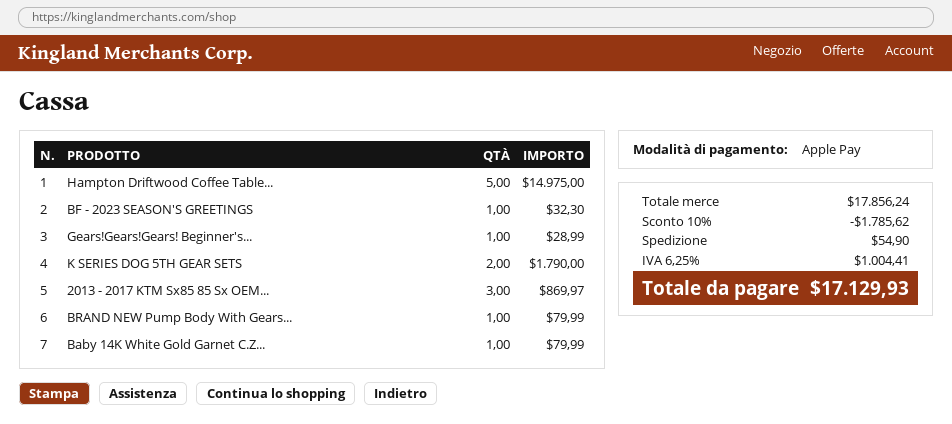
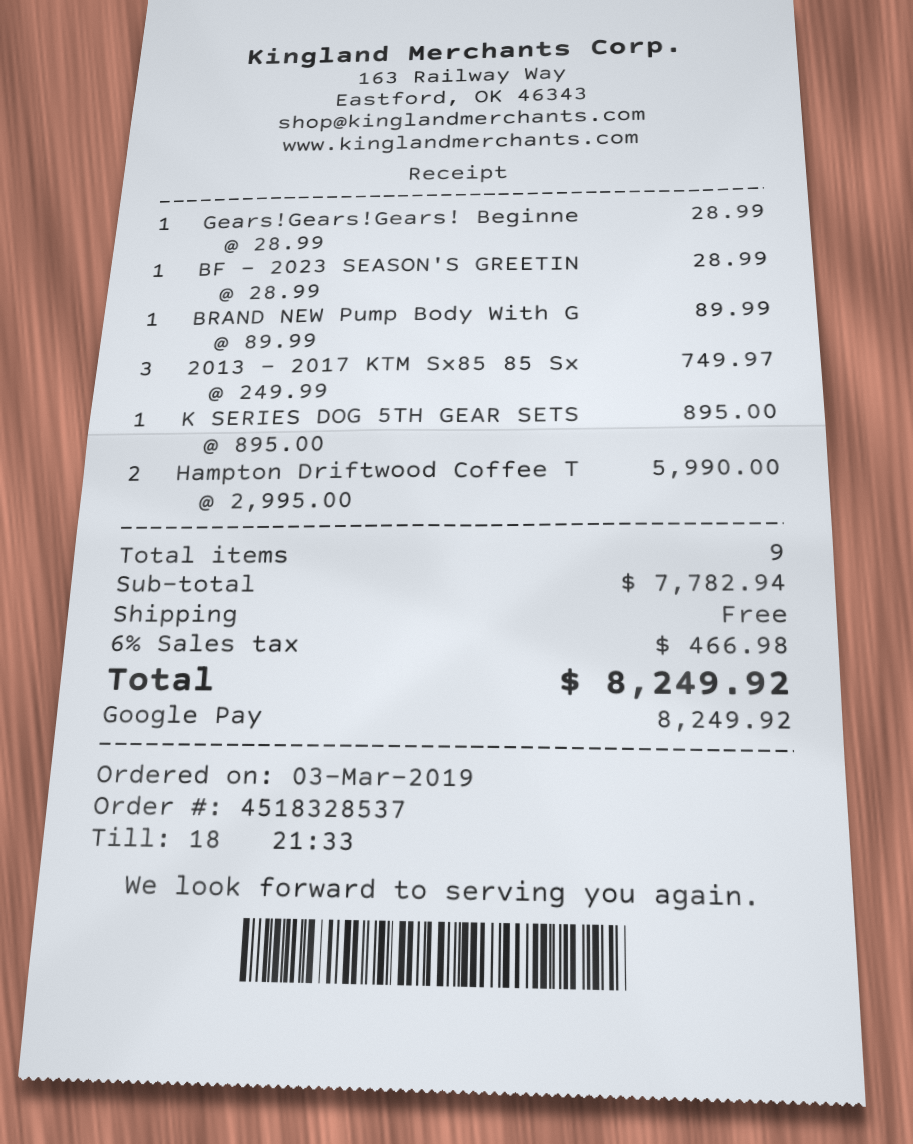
payment method: Apple Pay -> Google Pay
Hampton Driftwood Coffee Table...: 5 for 14975.00 -> 2 for 5990.00
BF - 2023 SEASON'S GREETINGS: 1 for 32.30 -> 1 for 28.99
K SERIES DOG 5TH GEAR SETS: 2 for 1790.00 -> 1 for 895.00
2013 - 2017 KTM Sx85 85 Sx OEM...: 3 for 869.97 -> 3 for 749.97
BRAND NEW Pump Body With Gears...: 1 for 79.99 -> 1 for 89.99
Baby 14K White Gold Garnet C.Z...: 1 for 79.99 -> none
subtotal: 17856.24 -> 7782.94
discount: 10% = 1785.62 -> none
shipping: 54.90 -> 0.00
tax: 6.25% = 1004.41 -> 6% = 466.98
total: 17129.93 -> 8249.92

